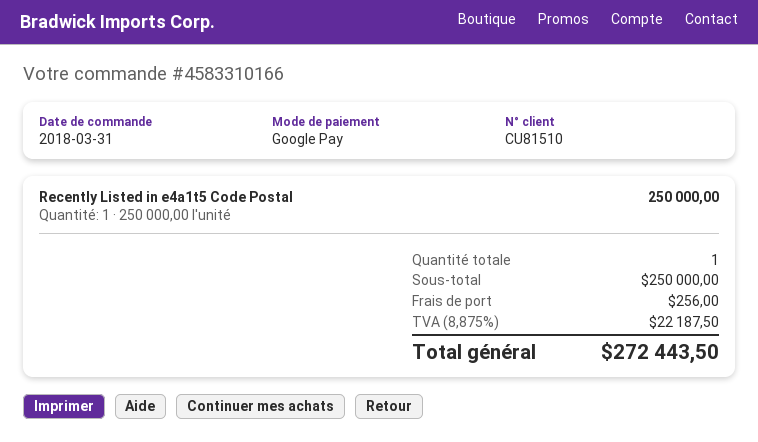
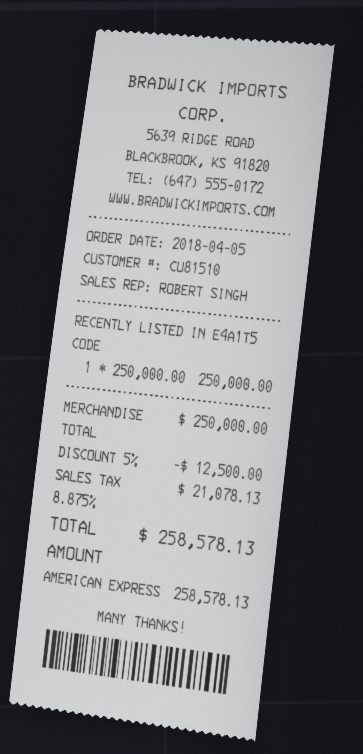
order date: 2018-03-31 -> 2018-04-05
payment method: Google Pay -> American Express
discount: none -> 5% = 12500.00
shipping: 256.00 -> none
tax: 8.875% = 22187.50 -> 8.875% = 21078.13
total: 272443.50 -> 258578.13

